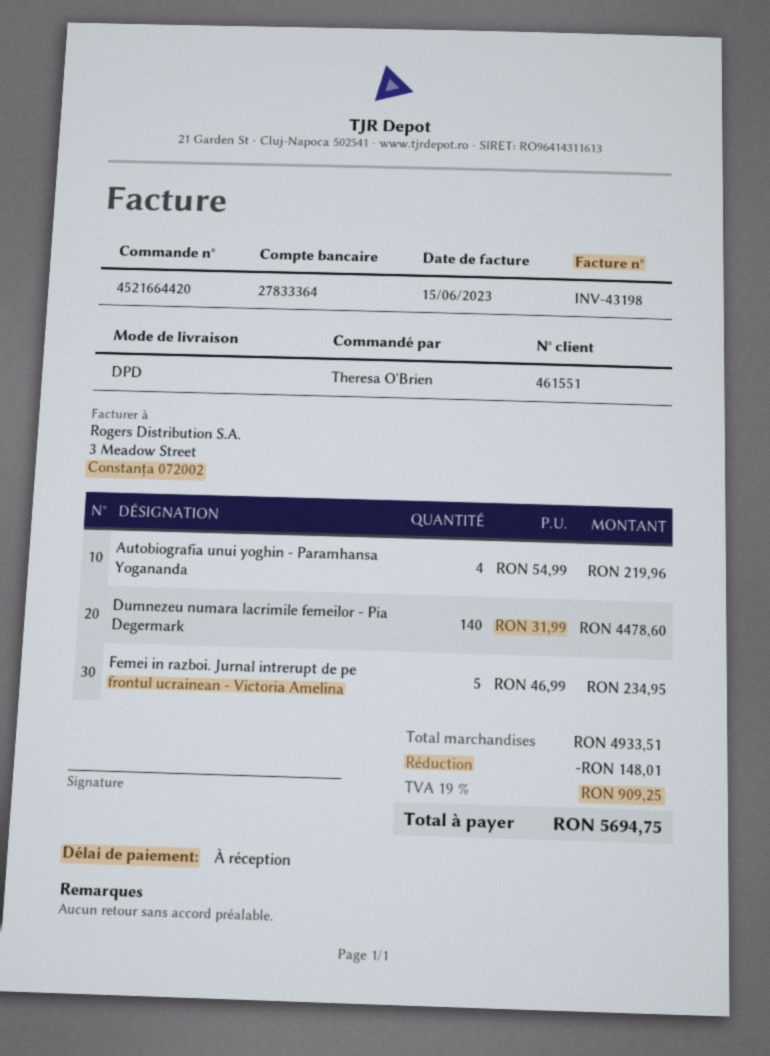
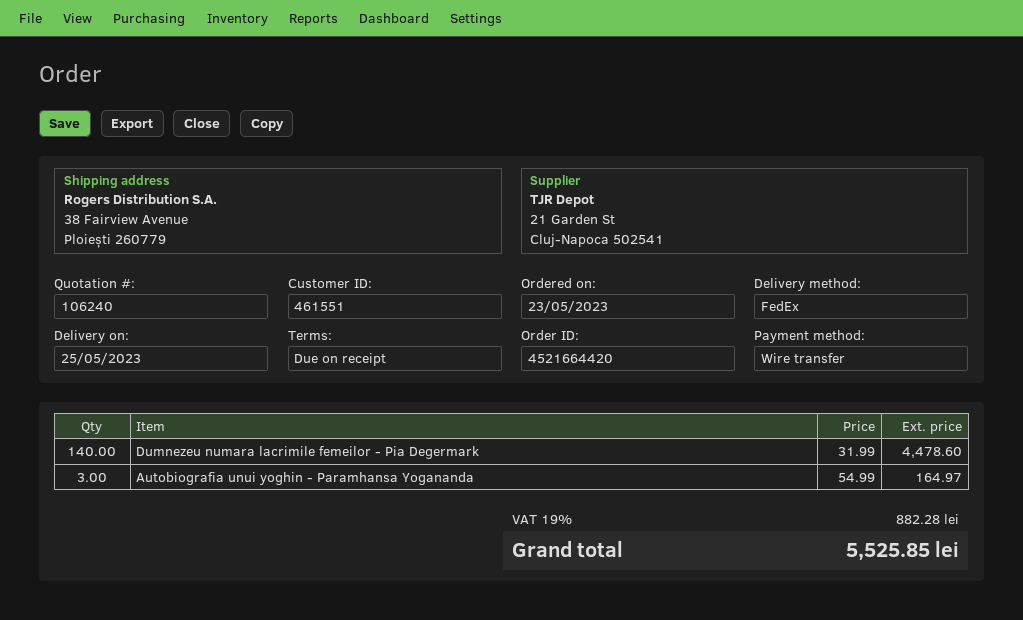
shipping method: DPD -> FedEx
Autobiografia unui yoghin - Paramhansa Yogananda: 4 x 54.99 = 219.96 -> 3 x 54.99 = 164.97
Femei in razboi. Jurnal intrerupt de pe frontul ucrainean - Victoria Amelina: 5 x 46.99 = 234.95 -> none
discount: 148.01 -> none
tax: 19% = 909.25 -> 19% = 882.28
total: 5694.75 -> 5525.85

